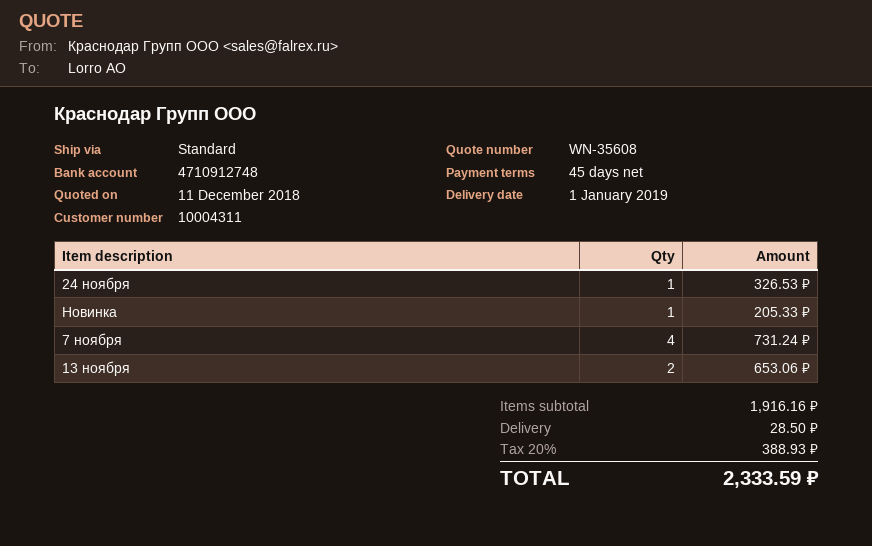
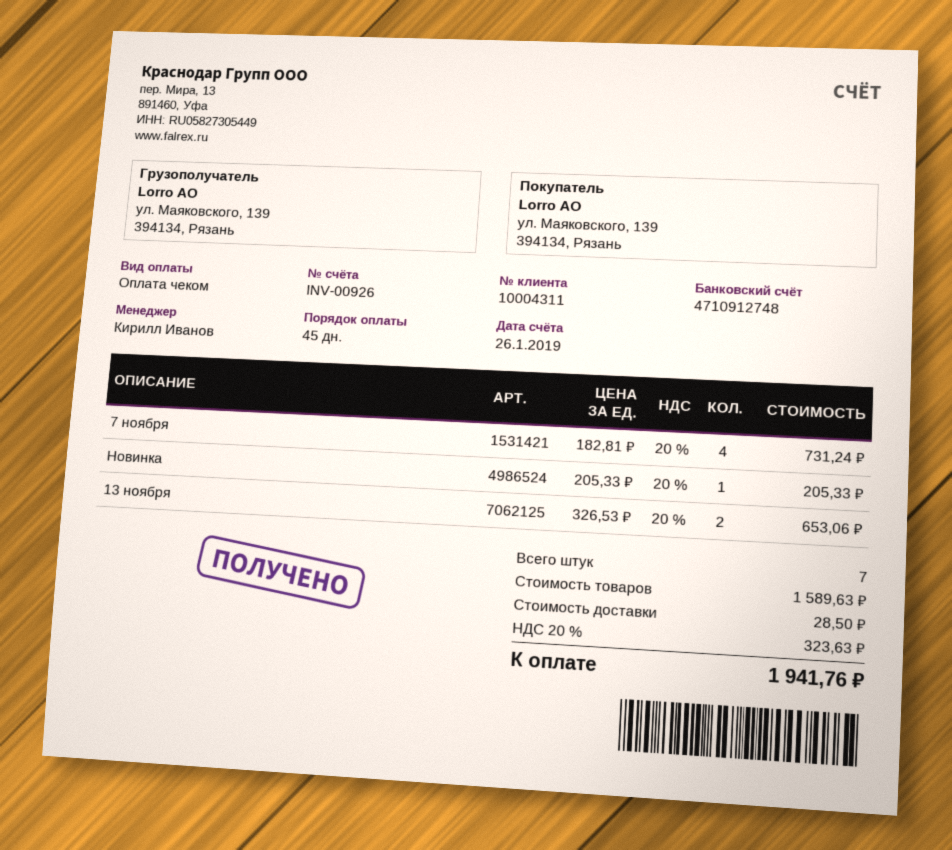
24 ноября: 1 for 326.53 -> none
subtotal: 1916.16 -> 1589.63
tax: 20% = 388.93 -> 20% = 323.63
total: 2333.59 -> 1941.76

